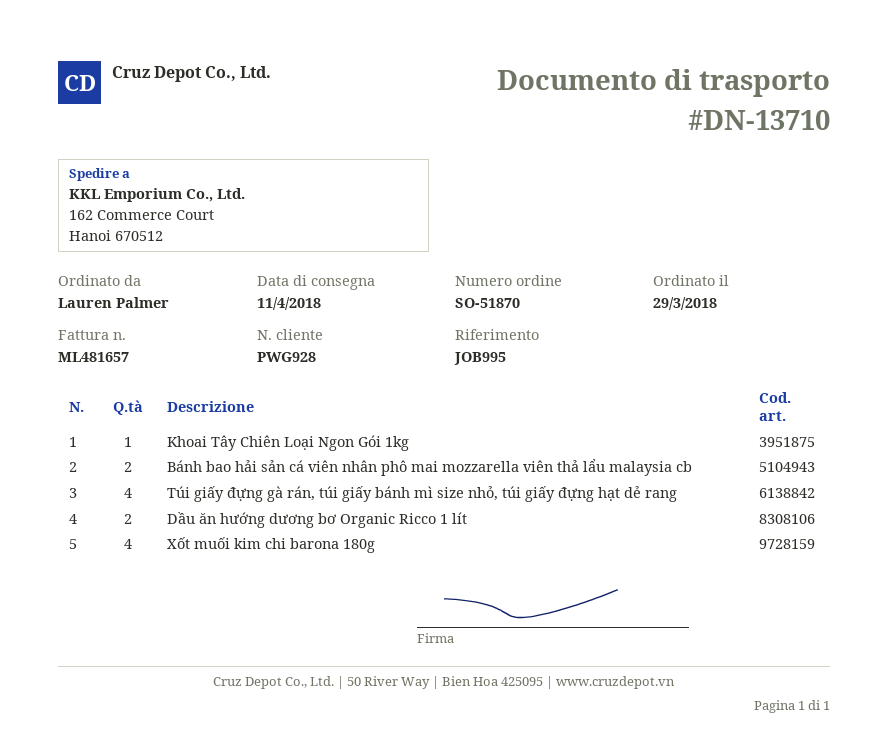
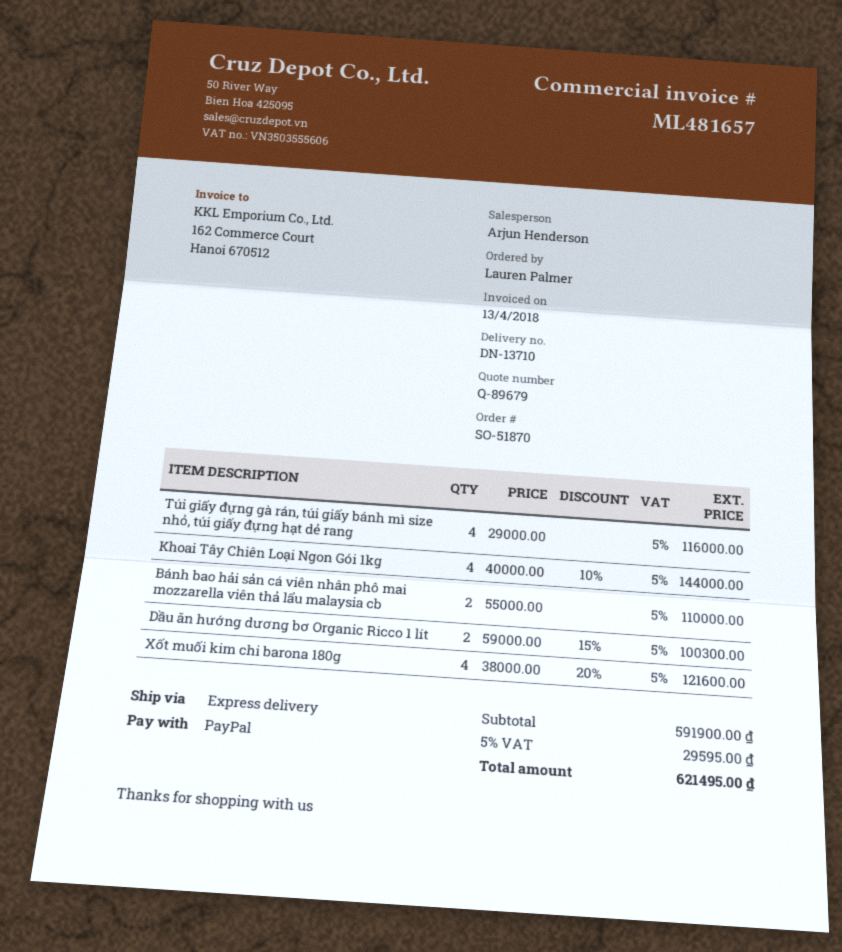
Khoai Tây Chiên Loại Ngon Gói 1kg: 1 -> 4

